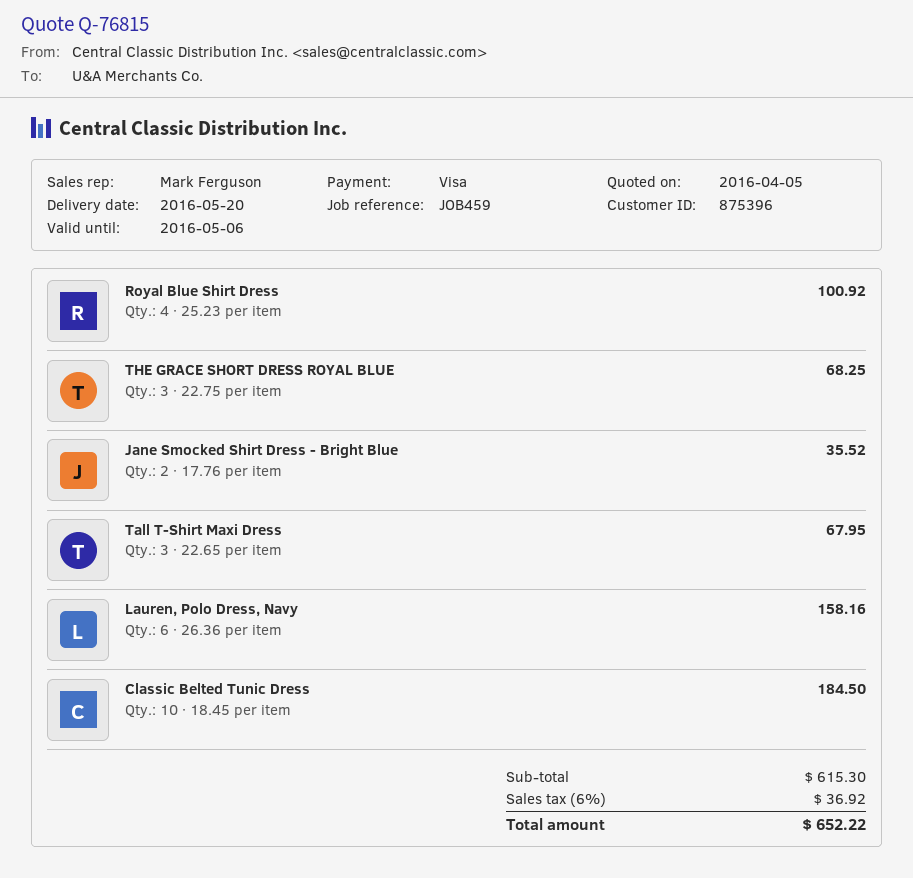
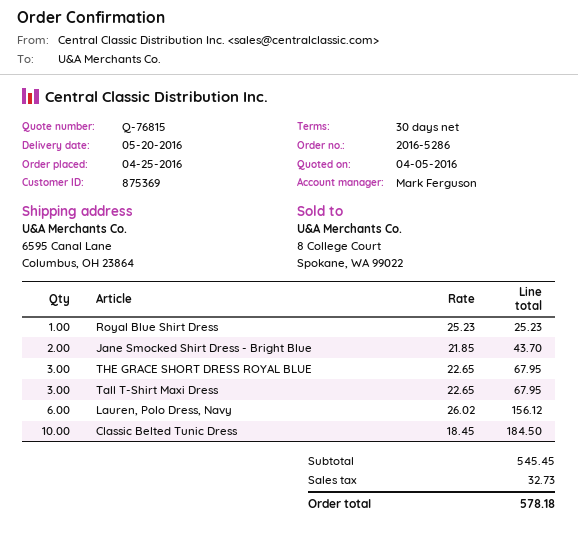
customer number: 875396 -> 875369
Royal Blue Shirt Dress: 4 x 25.23 = 100.92 -> 1 x 25.23 = 25.23
THE GRACE SHORT DRESS ROYAL BLUE: 3 x 22.75 = 68.25 -> 3 x 22.65 = 67.95
Jane Smocked Shirt Dress - Bright Blue: 2 x 17.76 = 35.52 -> 2 x 21.85 = 43.70
Lauren, Polo Dress, Navy: 6 x 26.36 = 158.16 -> 6 x 26.02 = 156.12
subtotal: 615.30 -> 545.45
tax: 36.92 -> 32.73
total: 652.22 -> 578.18

